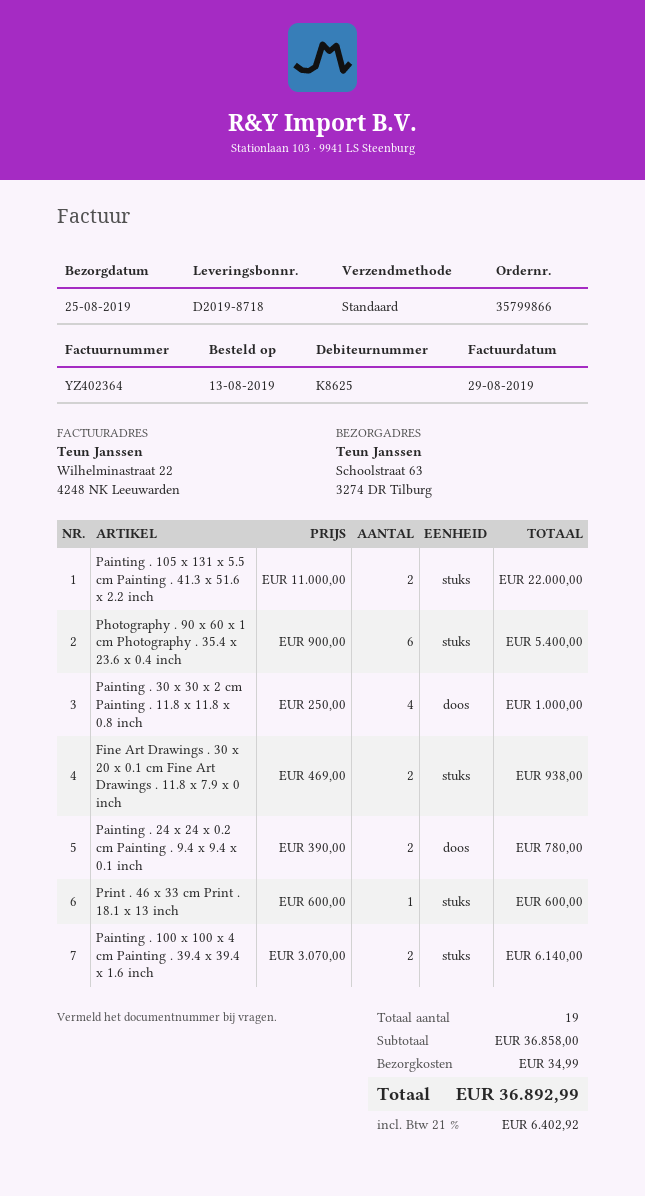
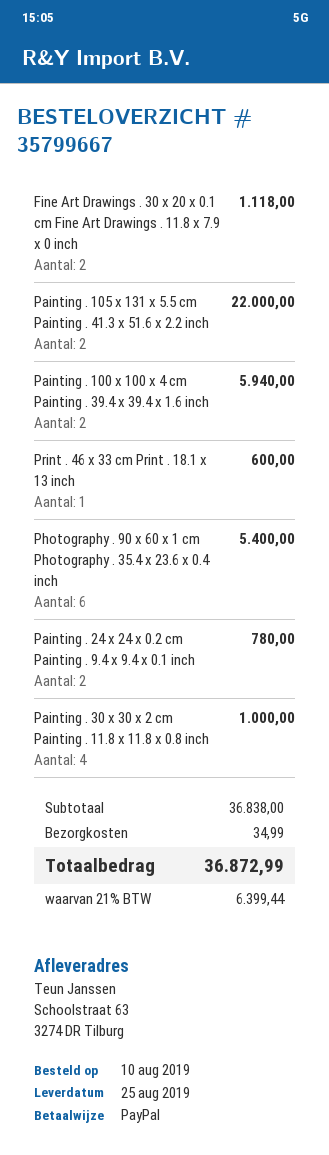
order number: 35799866 -> 35799667
order date: 2019-08-13 -> 2019-08-10
Fine Art Drawings . 30 x 20 x 0.1 cm Fine Art Drawings . 11.8 x 7.9 x 0 inch: 2 for 938.00 -> 2 for 1118.00
Painting . 100 x 100 x 4 cm Painting . 39.4 x 39.4 x 1.6 inch: 2 for 6140.00 -> 2 for 5940.00
subtotal: 36858.00 -> 36838.00
tax: 21% = 6402.92 -> 21% = 6399.44
total: 36892.99 -> 36872.99

